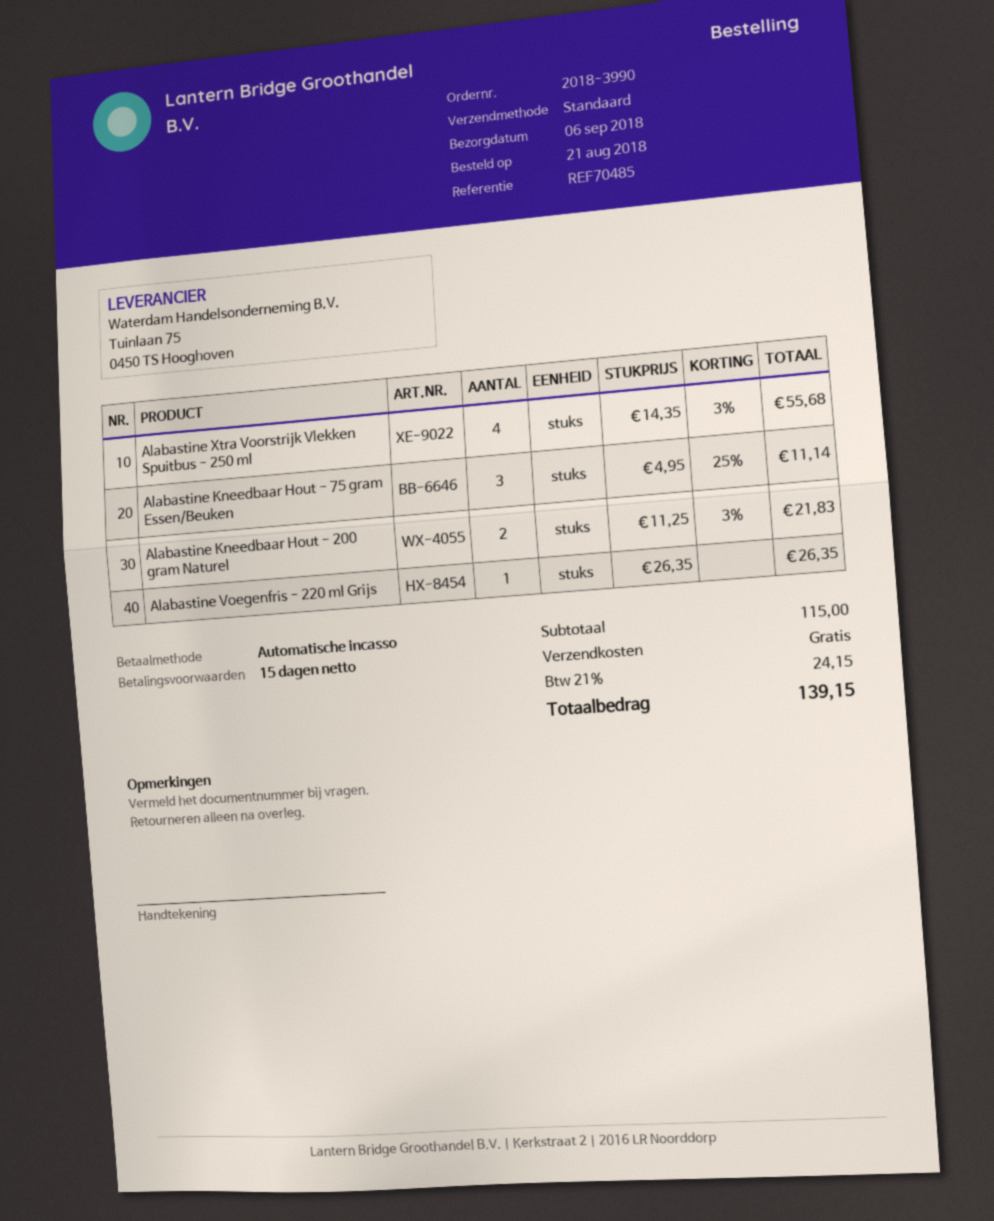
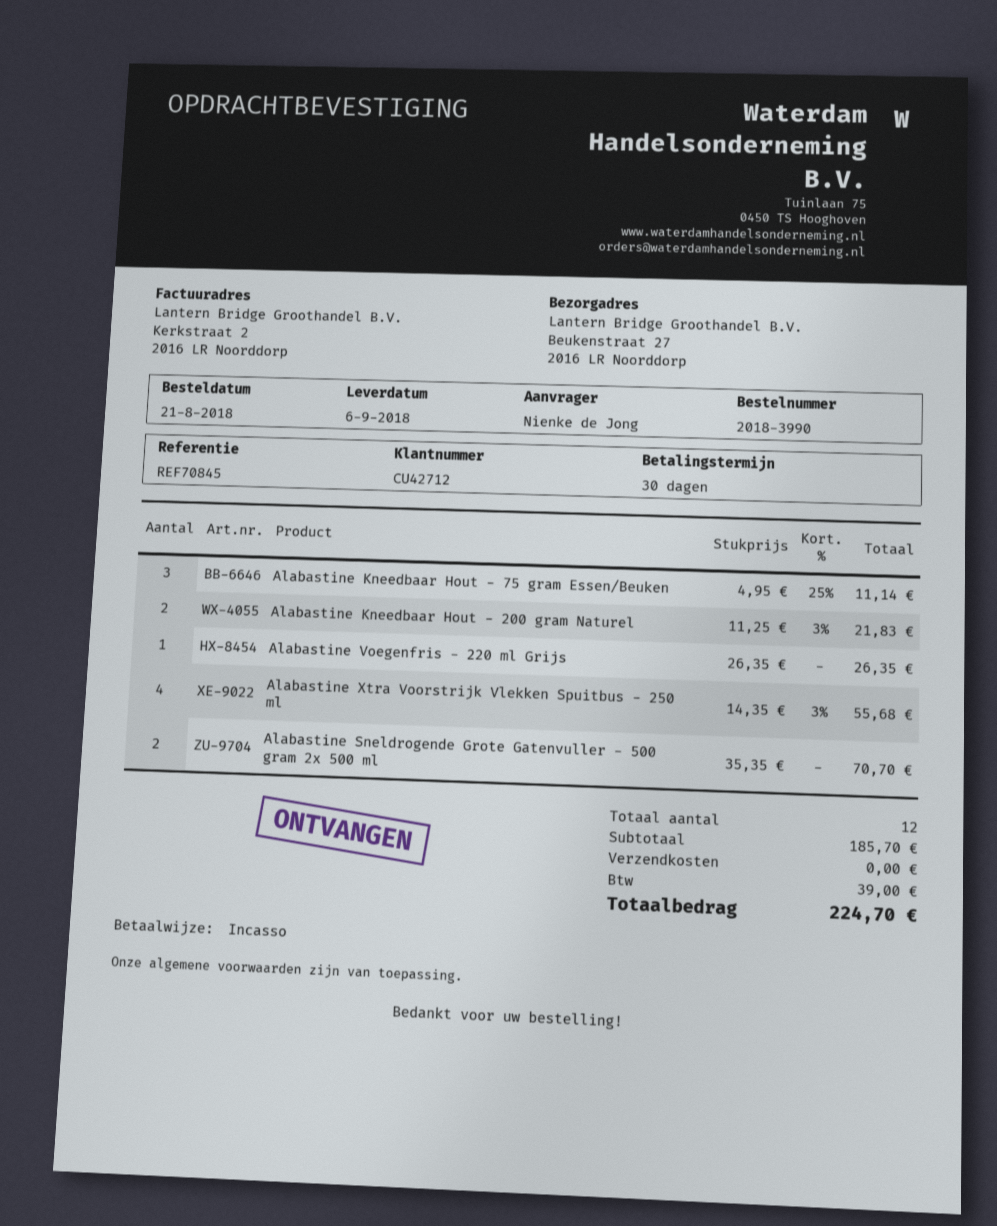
payment terms: 15 days -> 30 days
reference: REF70485 -> REF70845
Alabastine Sneldrogende Grote Gatenvuller - 500 gram 2x 500 ml: none -> 2 x 35.35 = 70.70
subtotal: 115.00 -> 185.70
tax: 24.15 -> 39.00
total: 139.15 -> 224.70

